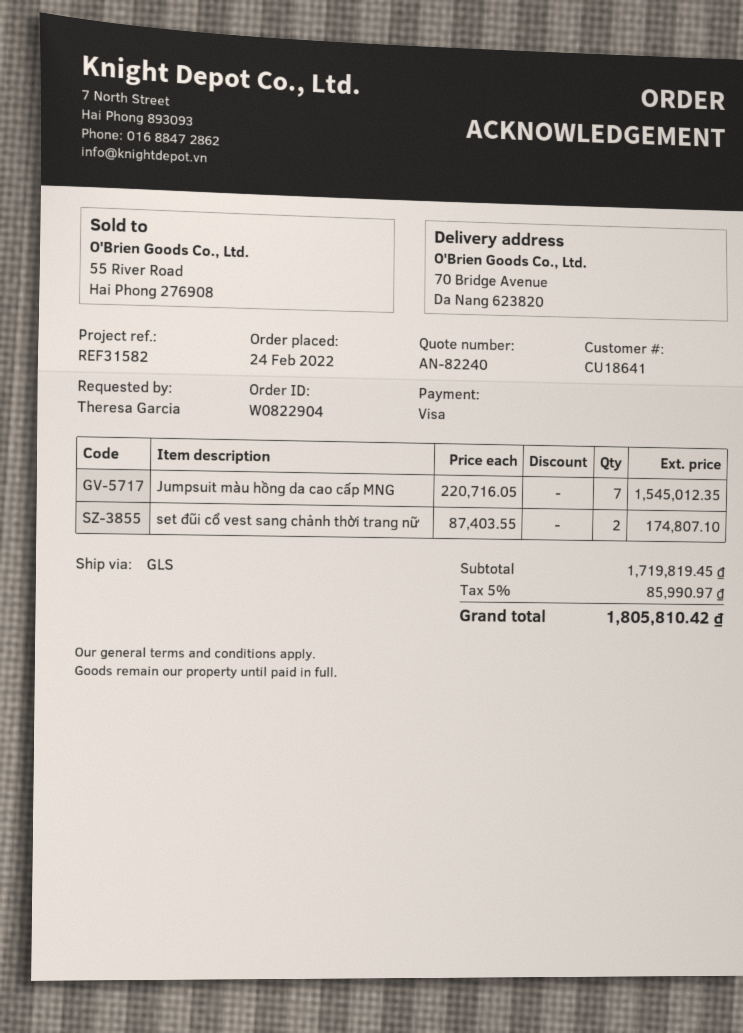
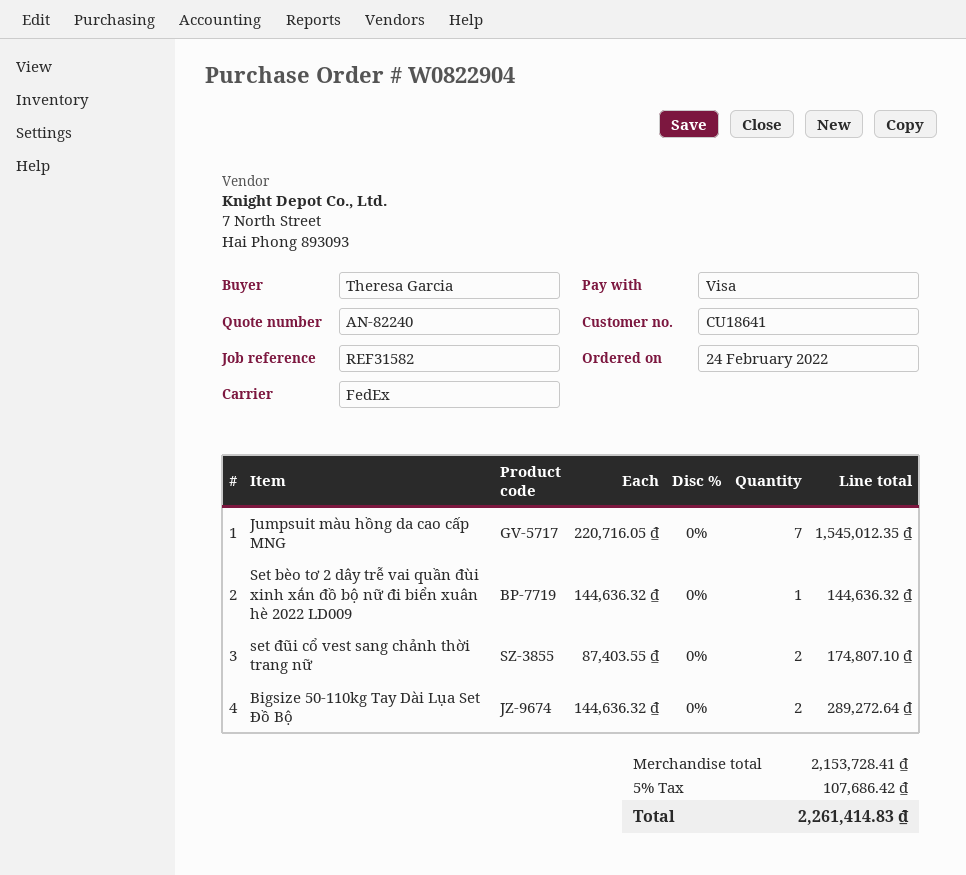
shipping method: GLS -> FedEx
Set bèo tơ 2 dây trễ vai quần đùi xinh xắn đồ bộ nữ đi biển xuân hè 2022 LD009: none -> 1 x 144636.32 = 144636.32
Bigsize 50-110kg Tay Dài Lụa Set Đồ Bộ: none -> 2 x 144636.32 = 289272.64
subtotal: 1719819.45 -> 2153728.41
tax: 5% = 85990.97 -> 5% = 107686.42
total: 1805810.42 -> 2261414.83

